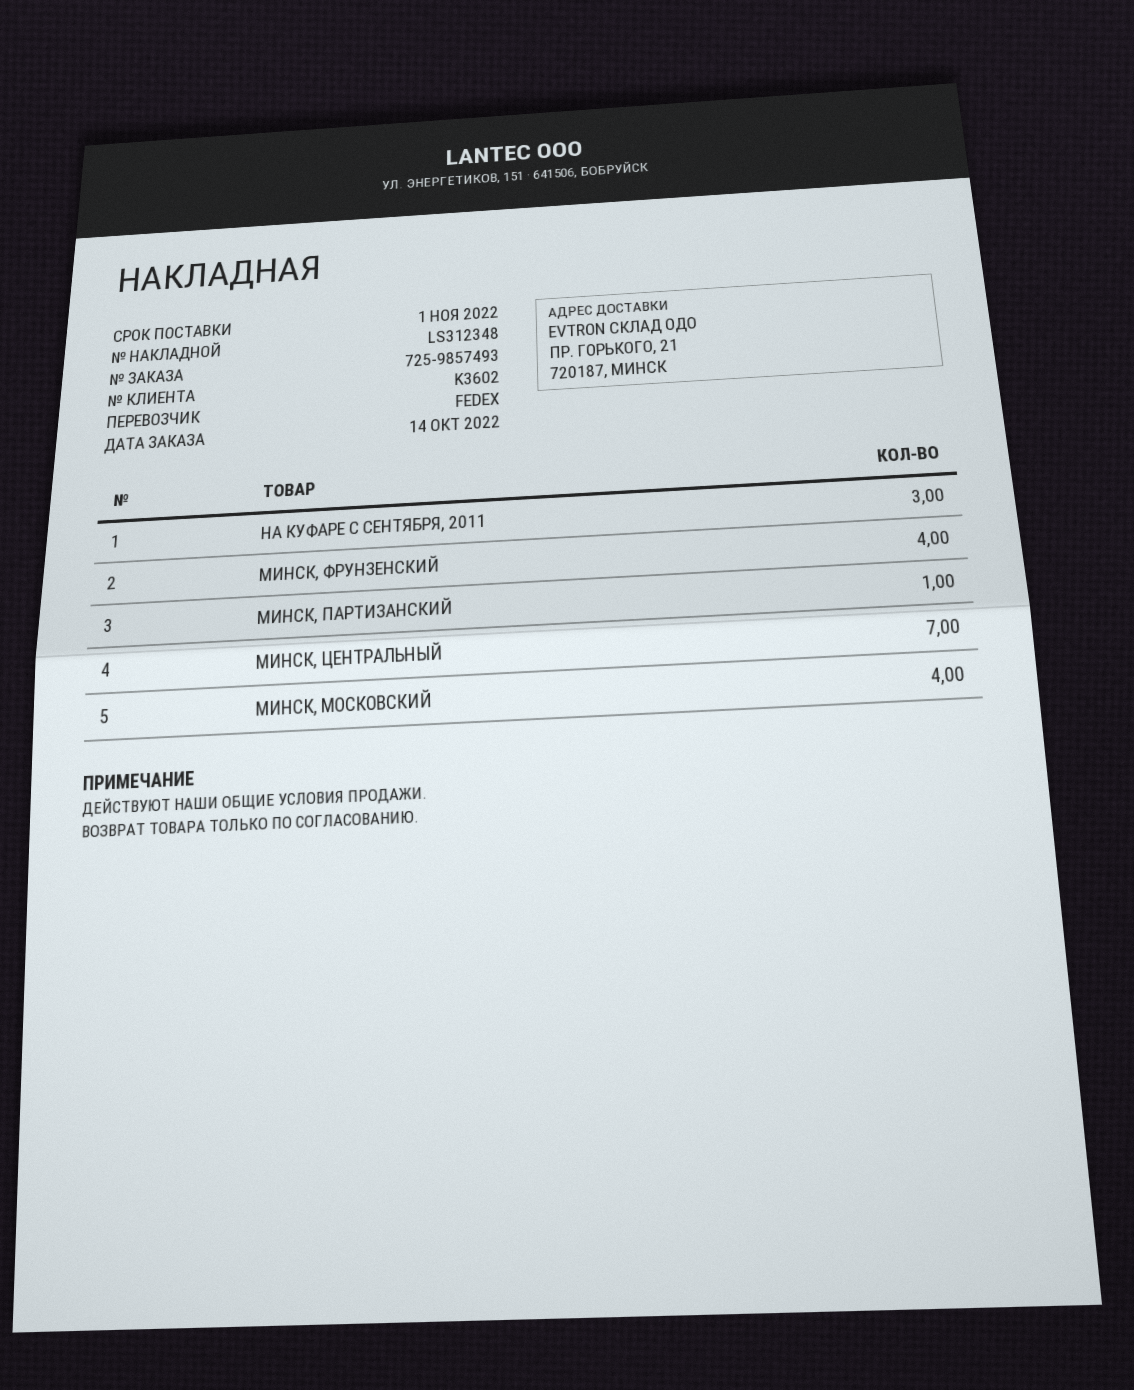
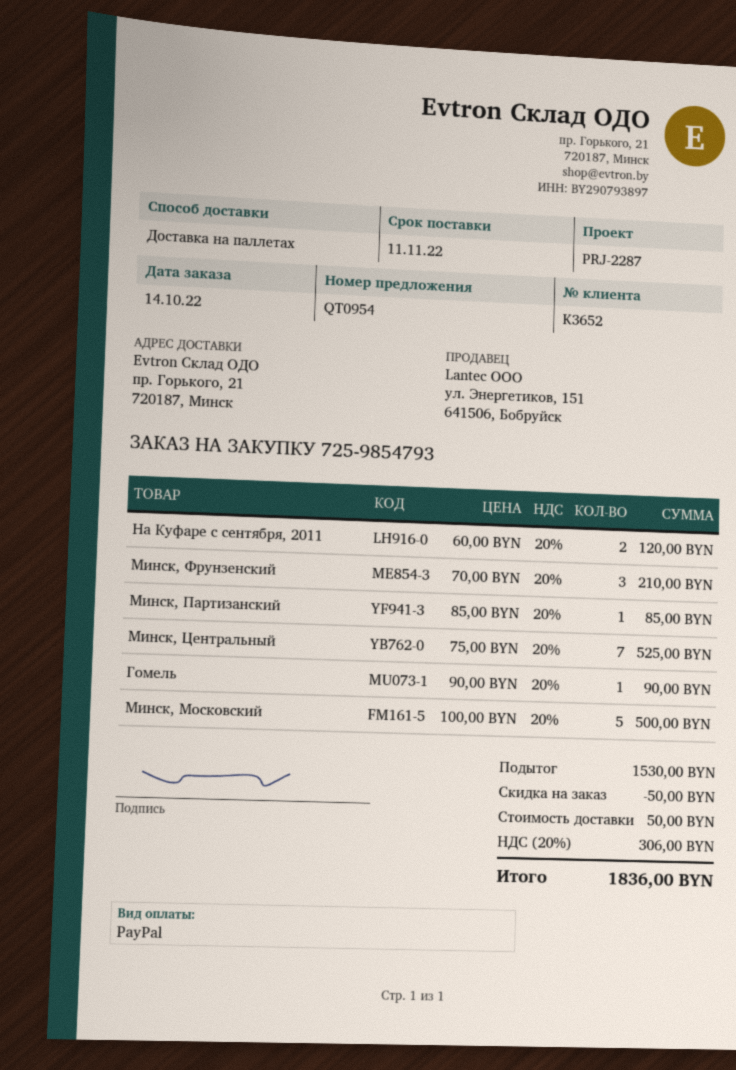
order number: 725-9857493 -> 725-9854793
delivery date: 2022-11-01 -> 2022-11-11
customer number: K3602 -> K3652
shipping method: FedEx -> pallet freight
НА КУФАРЕ С СЕНТЯБРЯ, 2011: 3 -> 2
МИНСК, ФРУНЗЕНСКИЙ: 4 -> 3
МИНСК, МОСКОВСКИЙ: 4 -> 5
Гомель: none -> 1

